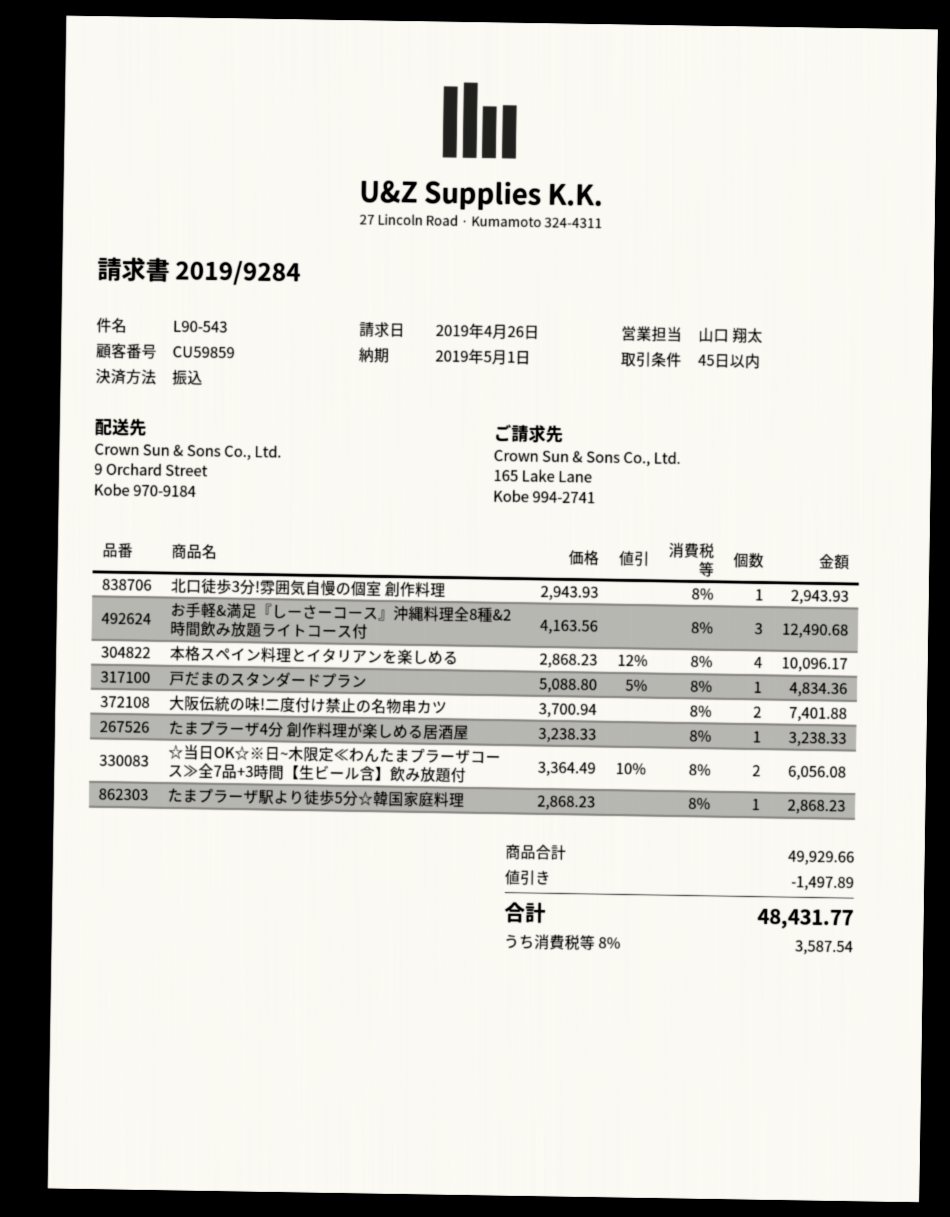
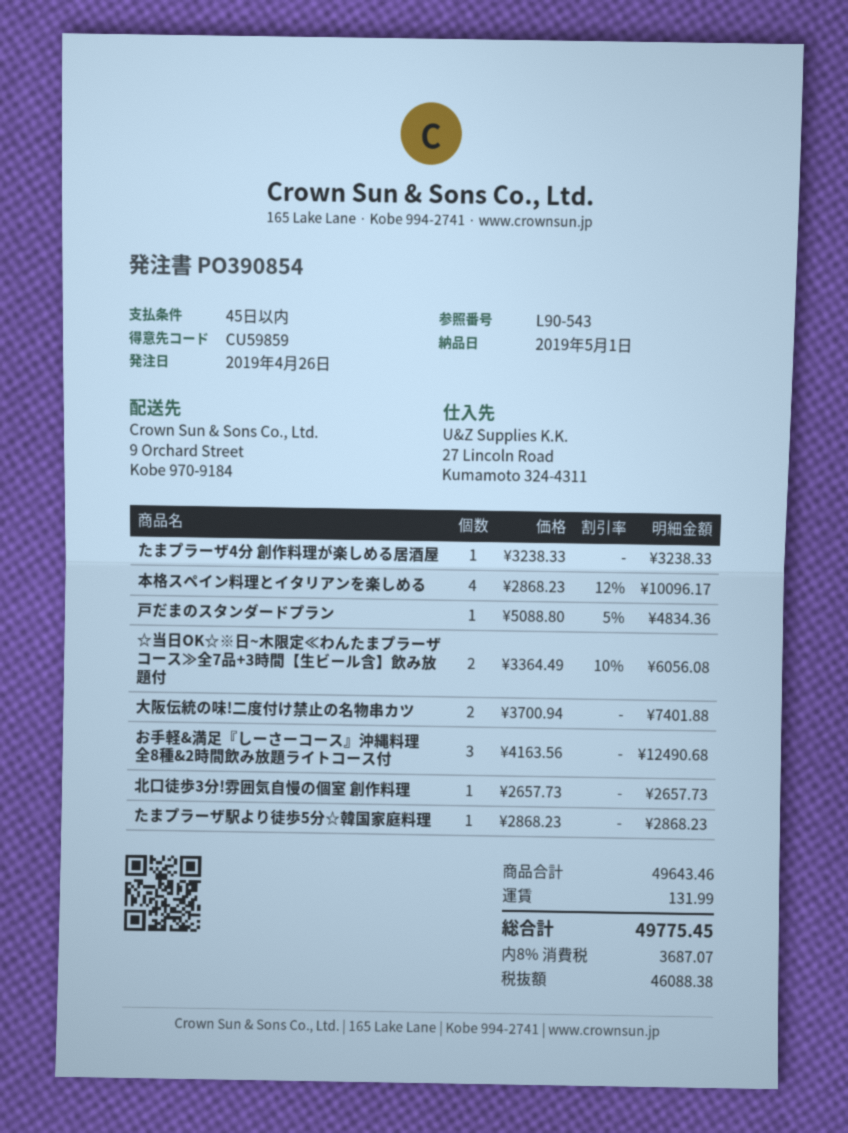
北口徒歩3分!雰囲気自慢の個室 創作料理: 1 x 2943.93 = 2943.93 -> 1 x 2657.73 = 2657.73
subtotal: 49929.66 -> 49643.46
discount: 1497.89 -> none
shipping: none -> 131.99
tax: 8% = 3587.54 -> 8% = 3687.07
total: 48431.77 -> 49775.45

